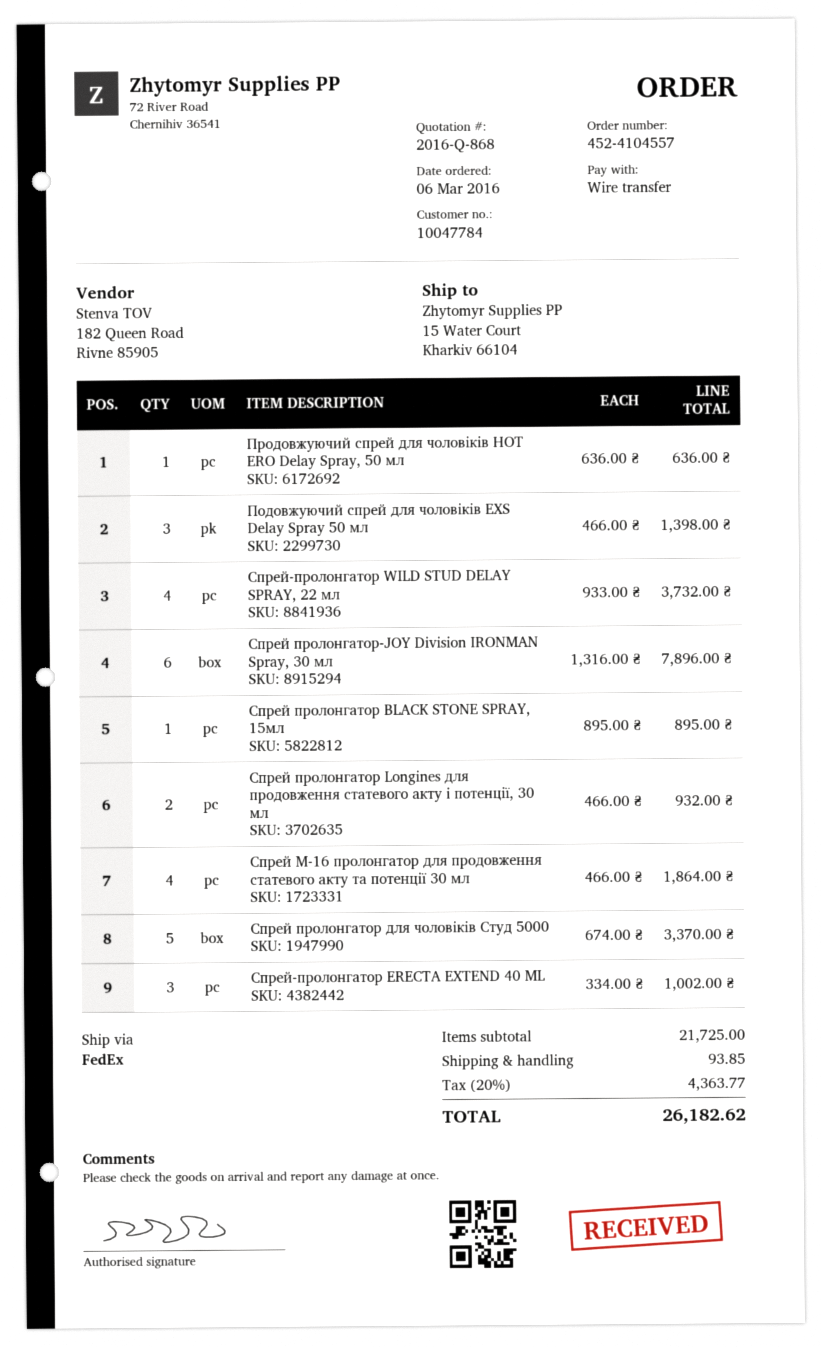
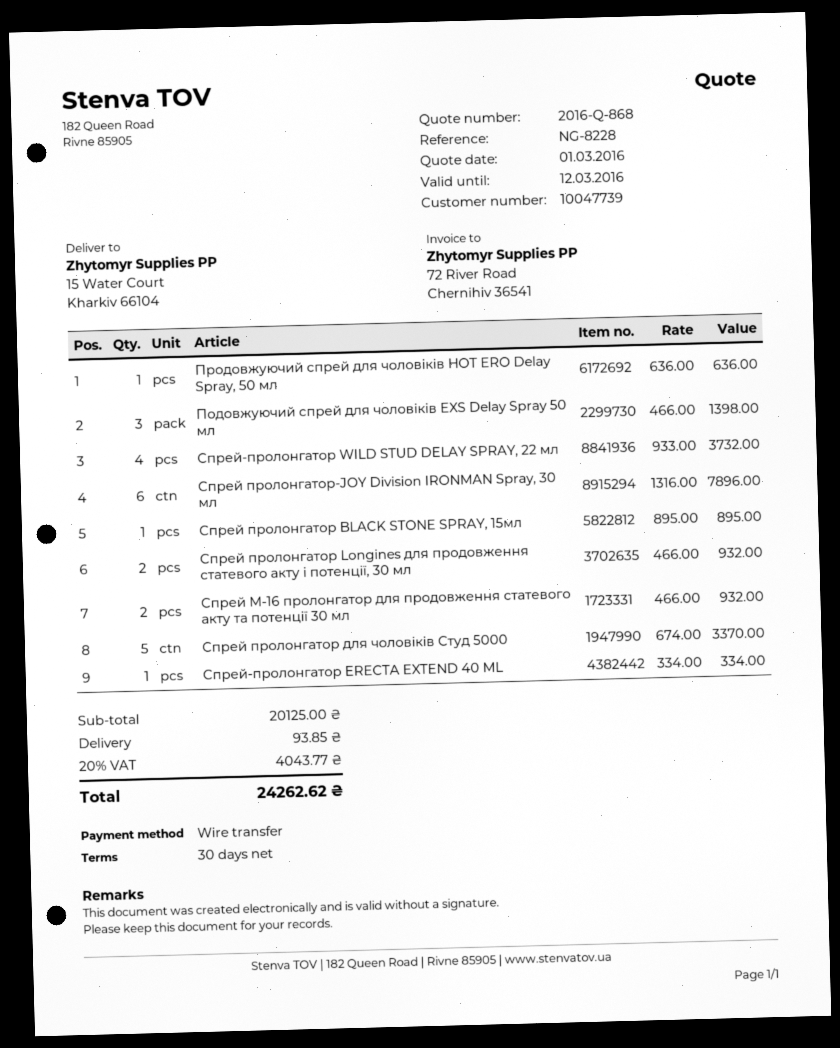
customer number: 10047784 -> 10047739
Спрей М-16 пролонгатор для продовження статевого акту та потенції 30 мл: 4 x 466.00 = 1864.00 -> 2 x 466.00 = 932.00
Спрей-пролонгатор ERECTA EXTEND 40 ML: 3 x 334.00 = 1002.00 -> 1 x 334.00 = 334.00
subtotal: 21725.00 -> 20125.00
tax: 20% = 4363.77 -> 20% = 4043.77
total: 26182.62 -> 24262.62

